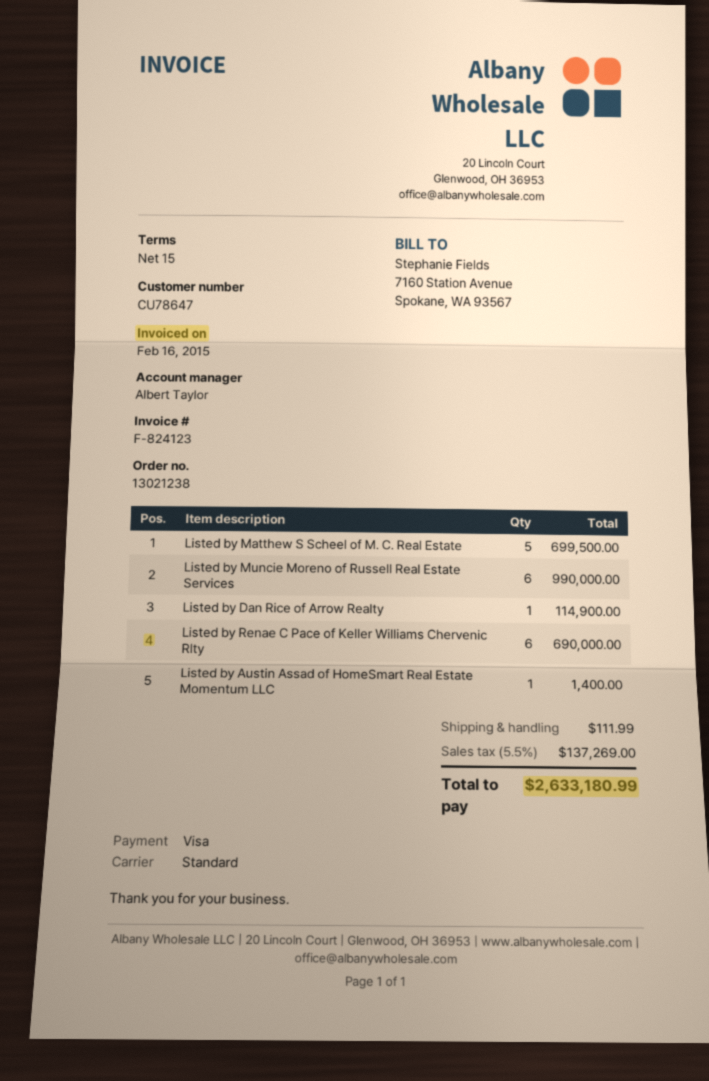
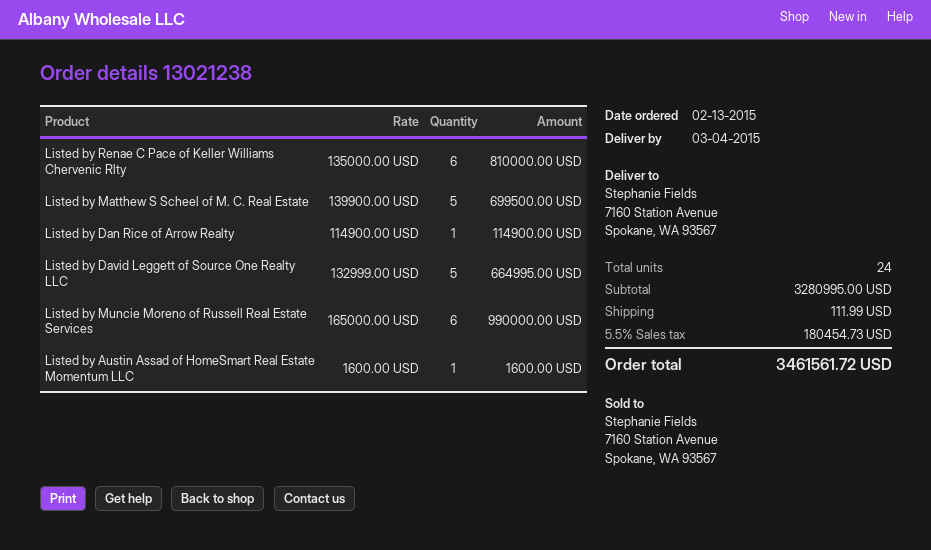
Listed by Renae C Pace of Keller Williams Chervenic Rlty: 6 for 690000.00 -> 6 for 810000.00
Listed by Austin Assad of HomeSmart Real Estate Momentum LLC: 1 for 1400.00 -> 1 for 1600.00
Listed by David Leggett of Source One Realty LLC: none -> 5 for 664995.00
tax: 5.5% = 137269.00 -> 5.5% = 180454.73
total: 2633180.99 -> 3461561.72

